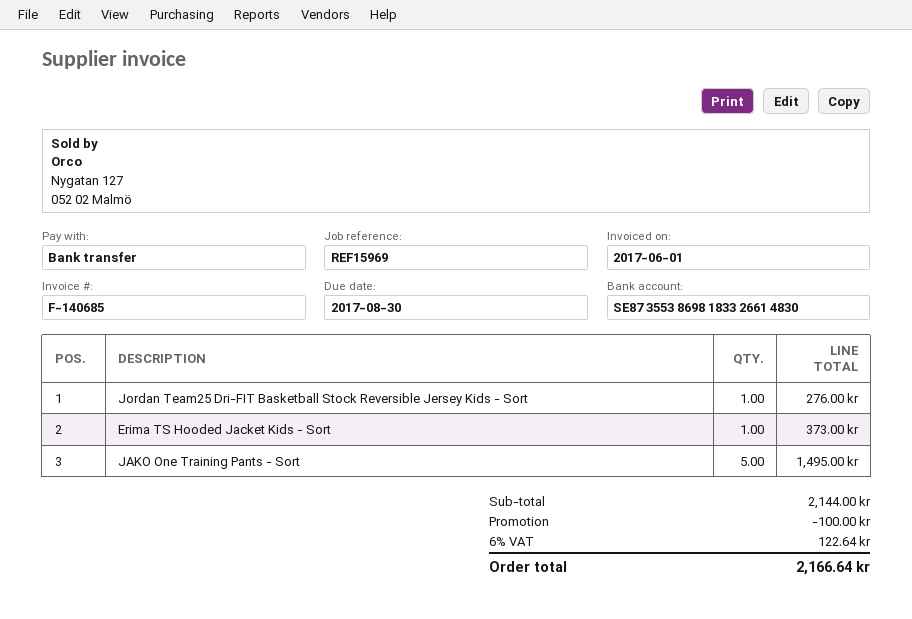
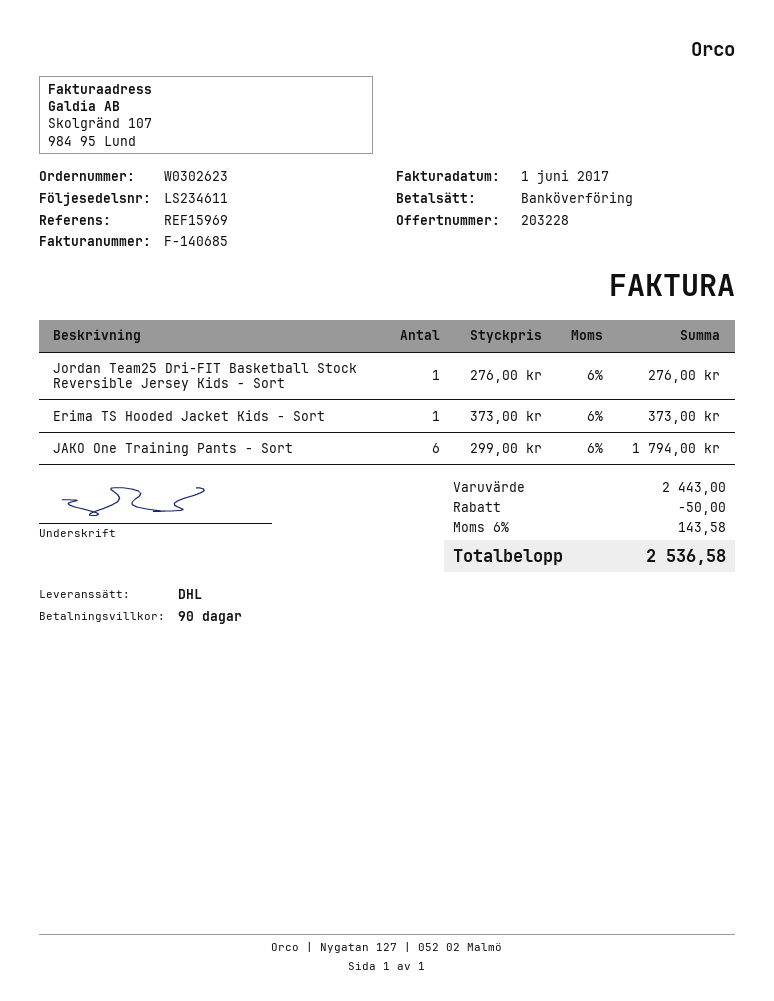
JAKO One Training Pants - Sort: 5 for 1495.00 -> 6 for 1794.00
subtotal: 2144.00 -> 2443.00
discount: 100.00 -> 50.00
tax: 6% = 122.64 -> 6% = 143.58
total: 2166.64 -> 2536.58

